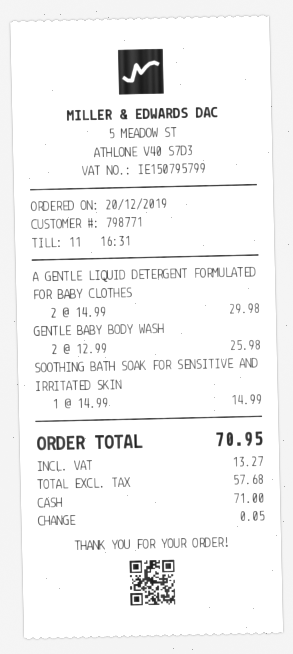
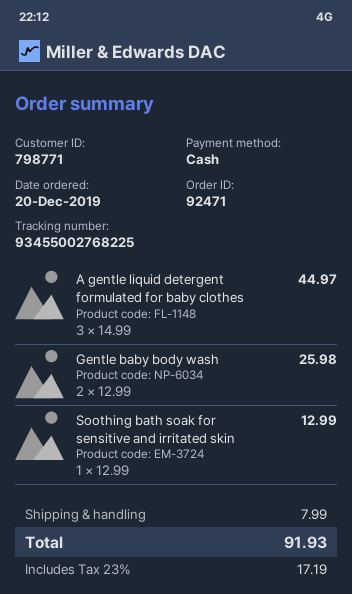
A GENTLE LIQUID DETERGENT FORMULATED FOR BABY CLOTHES: 2 x 14.99 = 29.98 -> 3 x 14.99 = 44.97
SOOTHING BATH SOAK FOR SENSITIVE AND IRRITATED SKIN: 1 x 14.99 = 14.99 -> 1 x 12.99 = 12.99
shipping: none -> 7.99
tax: 13.27 -> 17.19
total: 70.95 -> 91.93

